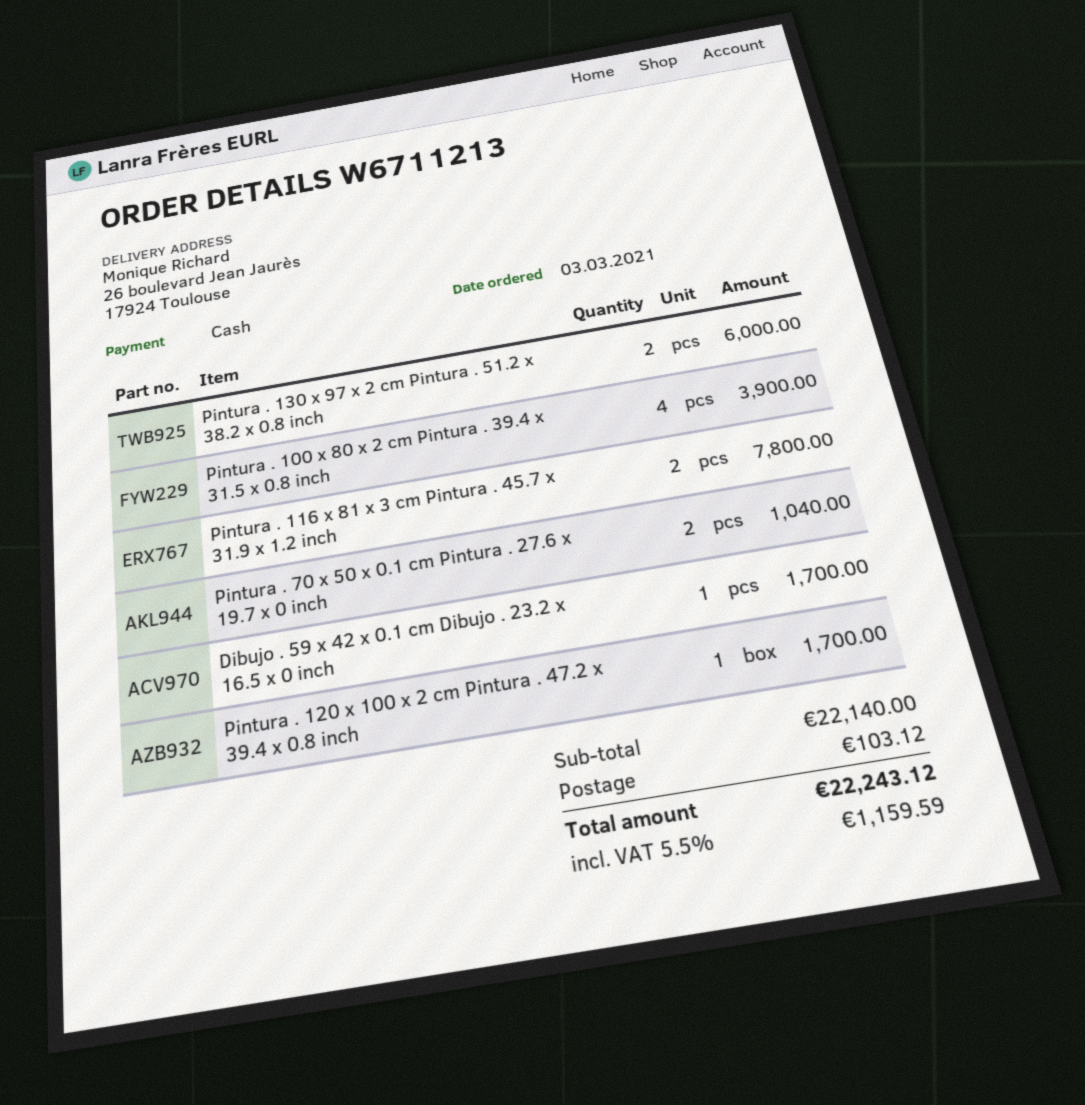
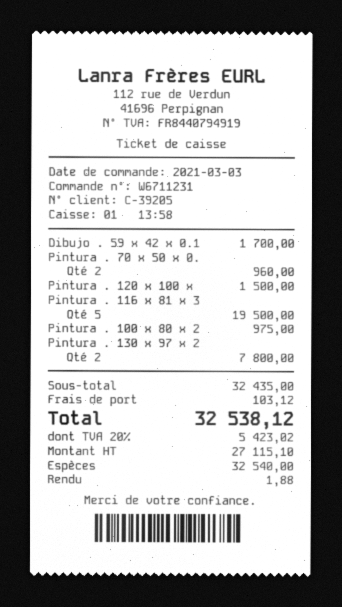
order number: W6711213 -> W6711231
Pintura . 130 x 97 x 2 cm Pintura . 51.2 x 38.2 x 0.8 inch: 2 for 6000.00 -> 2 for 7800.00
Pintura . 100 x 80 x 2 cm Pintura . 39.4 x 31.5 x 0.8 inch: 4 for 3900.00 -> 1 for 975.00
Pintura . 116 x 81 x 3 cm Pintura . 45.7 x 31.9 x 1.2 inch: 2 for 7800.00 -> 5 for 19500.00
Pintura . 70 x 50 x 0.1 cm Pintura . 27.6 x 19.7 x 0 inch: 2 for 1040.00 -> 2 for 960.00
Pintura . 120 x 100 x 2 cm Pintura . 47.2 x 39.4 x 0.8 inch: 1 for 1700.00 -> 1 for 1500.00
subtotal: 22140.00 -> 32435.00
tax: 5.5% = 1159.59 -> 20% = 5423.02
total: 22243.12 -> 32538.12

